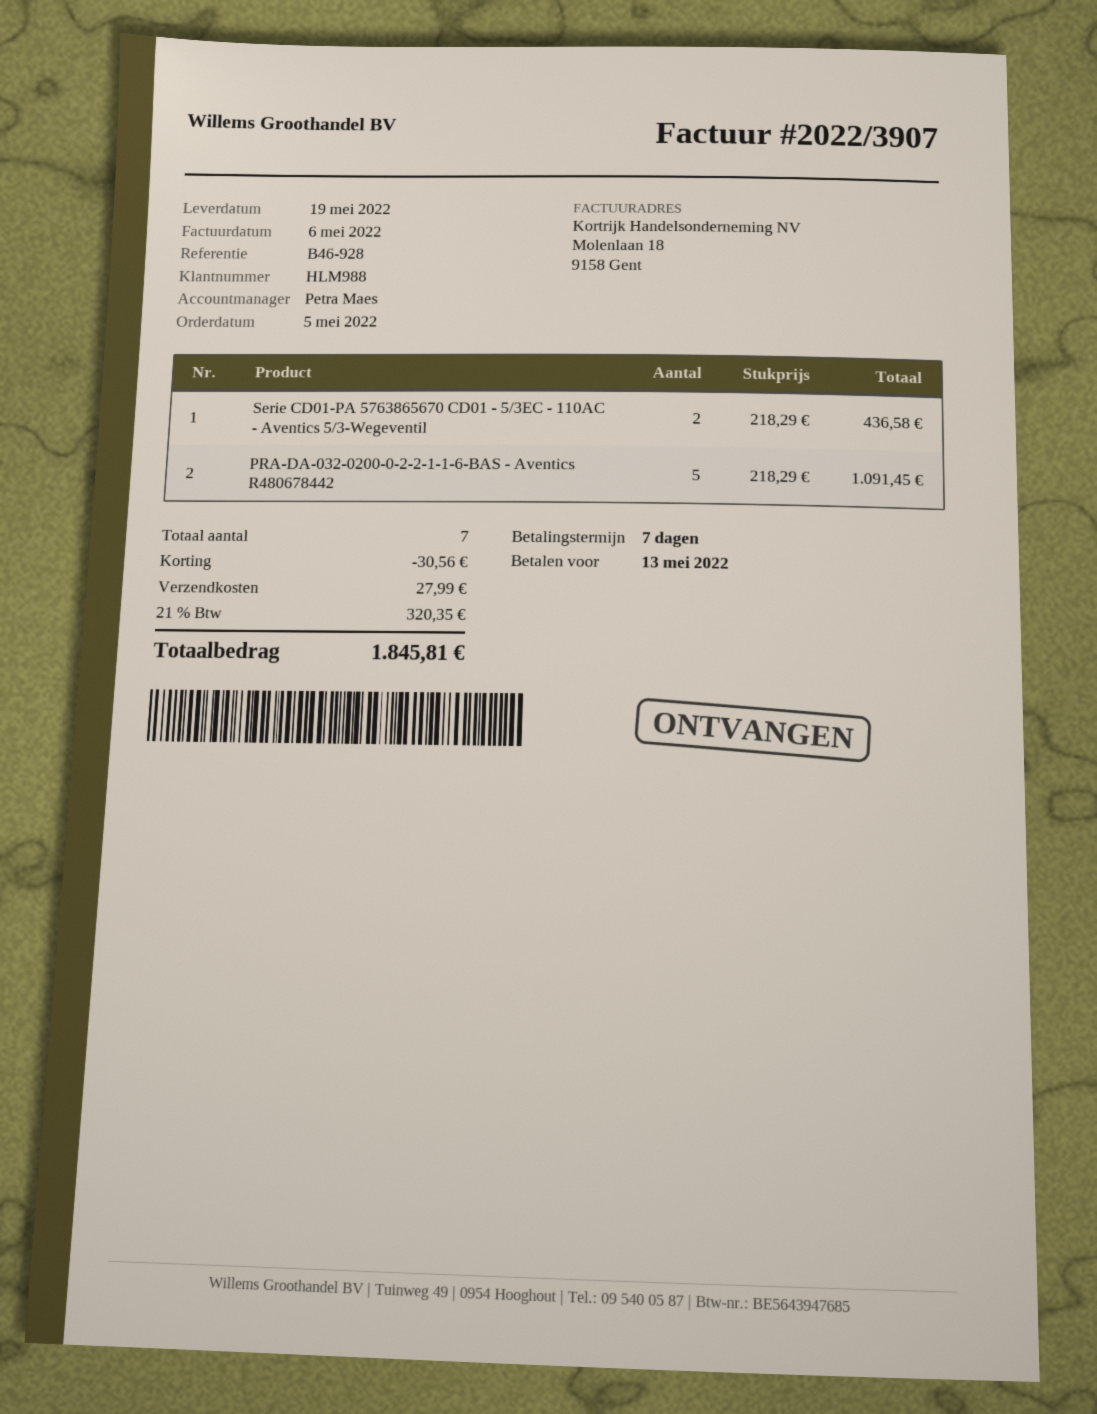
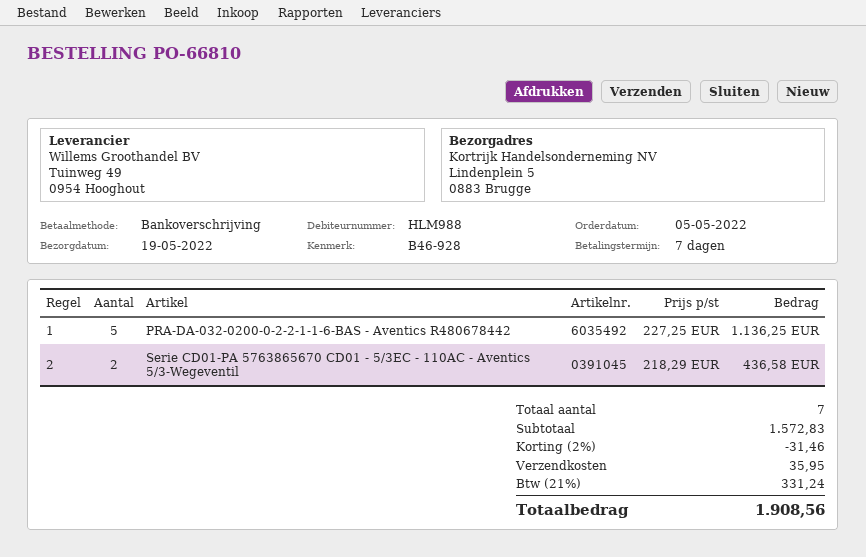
PRA-DA-032-0200-0-2-2-1-1-6-BAS - Aventics R480678442: 5 x 218.29 = 1091.45 -> 5 x 227.25 = 1136.25
discount: 30.56 -> 31.46
shipping: 27.99 -> 35.95
tax: 21% = 320.35 -> 21% = 331.24
total: 1845.81 -> 1908.56

